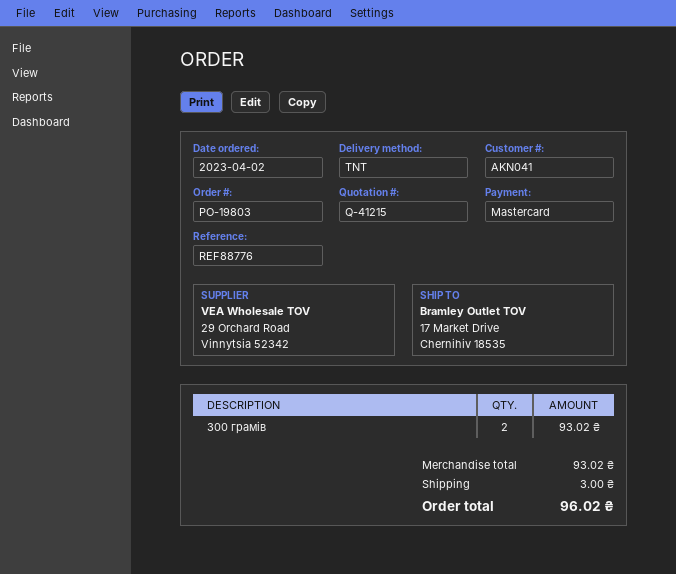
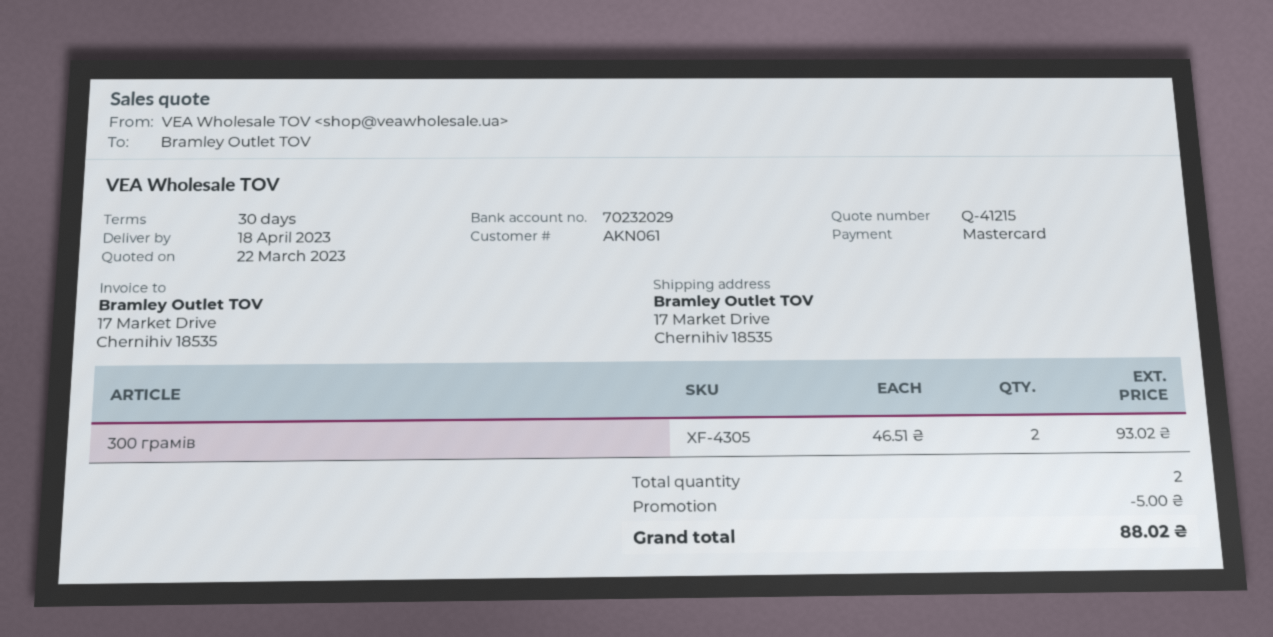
customer number: AKN041 -> AKN061
discount: none -> 5.00
shipping: 3.00 -> none
total: 96.02 -> 88.02

